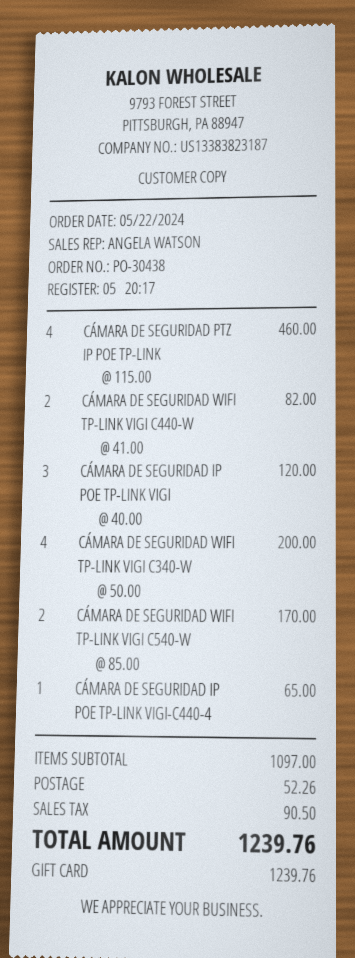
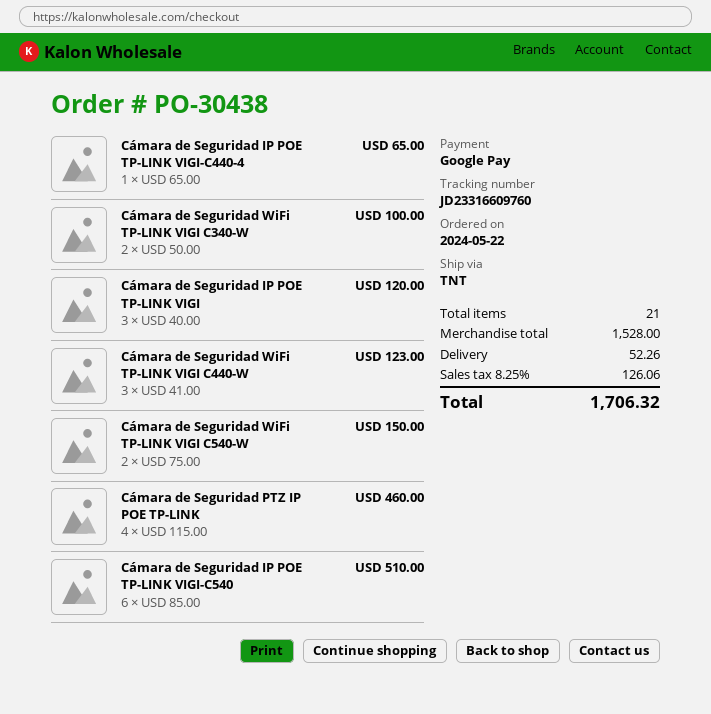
payment method: gift card -> Google Pay
CÁMARA DE SEGURIDAD WIFI TP-LINK VIGI C440-W: 2 x 41.00 = 82.00 -> 3 x 41.00 = 123.00
CÁMARA DE SEGURIDAD WIFI TP-LINK VIGI C340-W: 4 x 50.00 = 200.00 -> 2 x 50.00 = 100.00
CÁMARA DE SEGURIDAD WIFI TP-LINK VIGI C540-W: 2 x 85.00 = 170.00 -> 2 x 75.00 = 150.00
Cámara de Seguridad IP POE TP-LINK VIGI-C540: none -> 6 x 85.00 = 510.00
subtotal: 1097.00 -> 1528.00
tax: 90.50 -> 126.06
total: 1239.76 -> 1706.32

